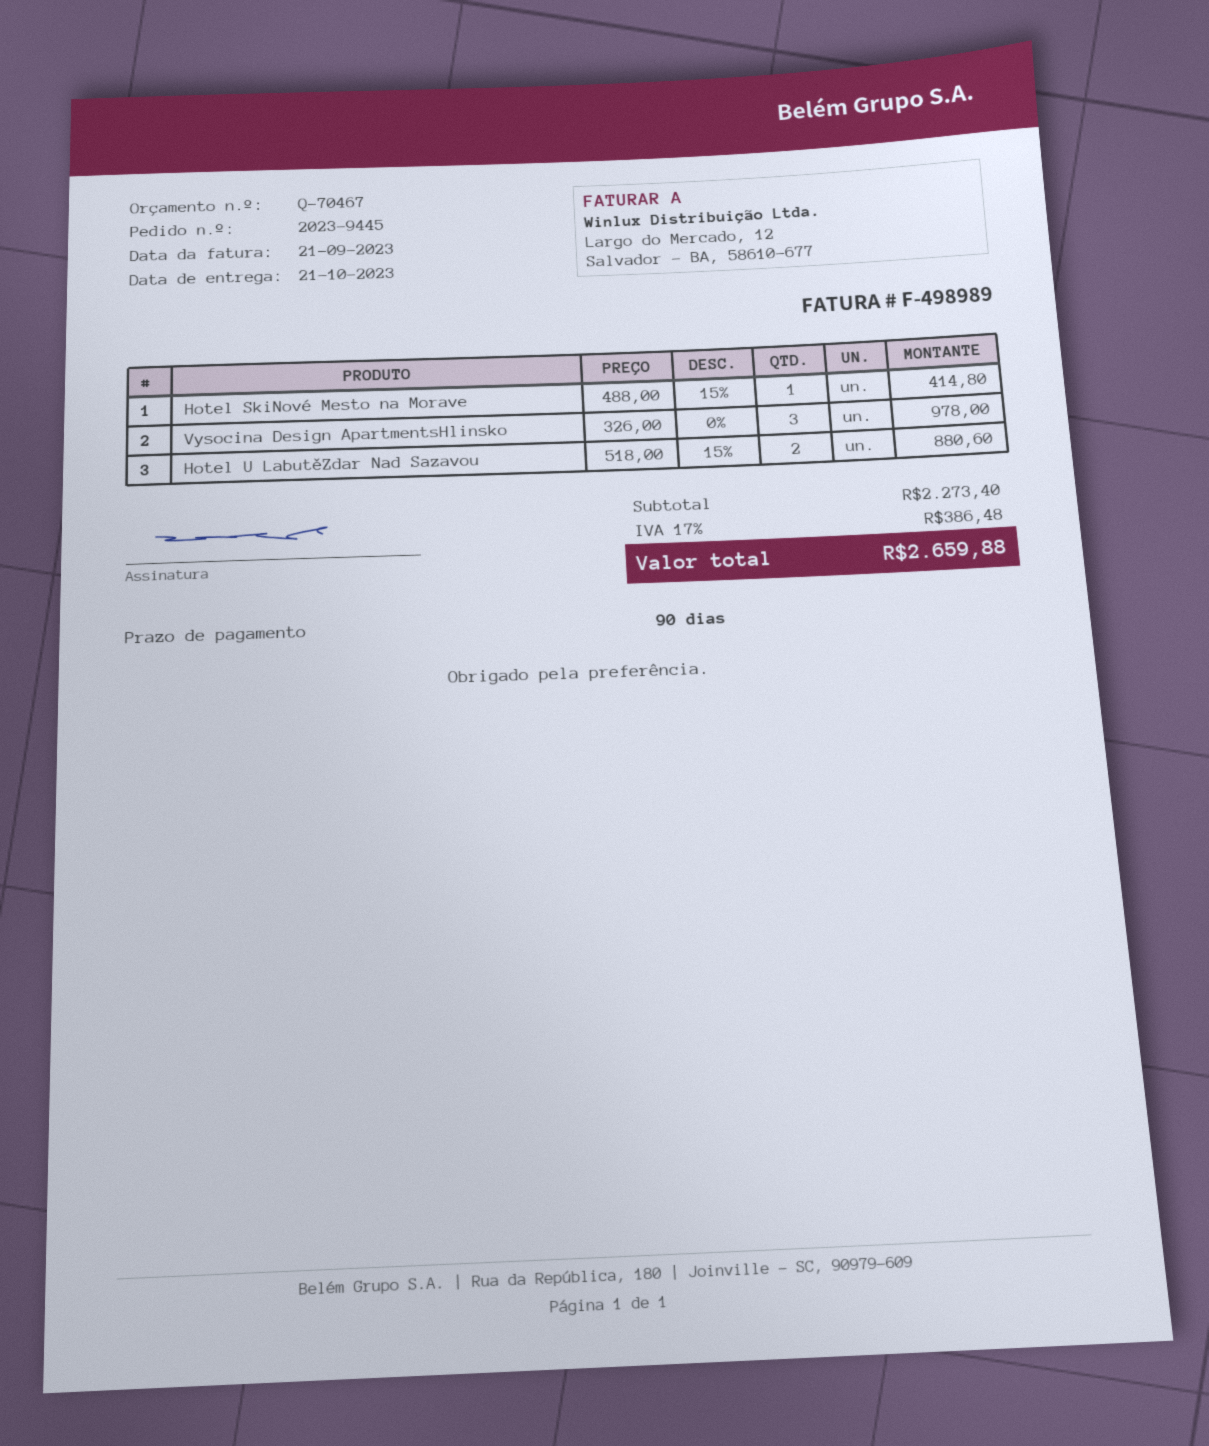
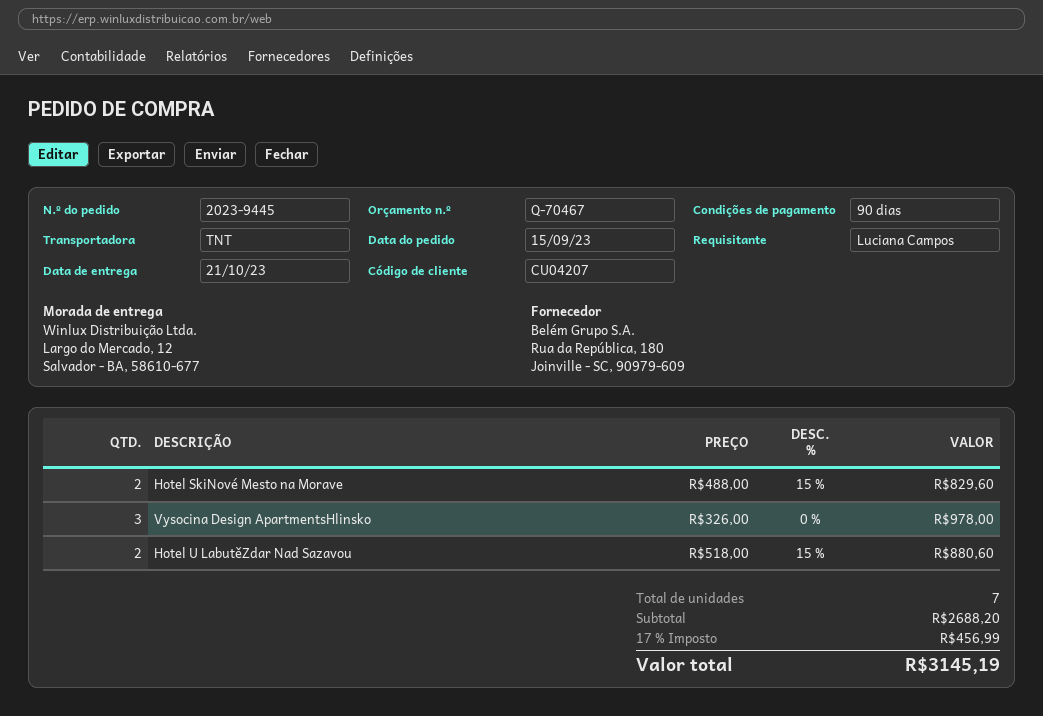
Hotel SkiNové Mesto na Morave: 1 x 488.00 - 15% = 414.80 -> 2 x 488.00 - 15% = 829.60
subtotal: 2273.40 -> 2688.20
tax: 17% = 386.48 -> 17% = 456.99
total: 2659.88 -> 3145.19

